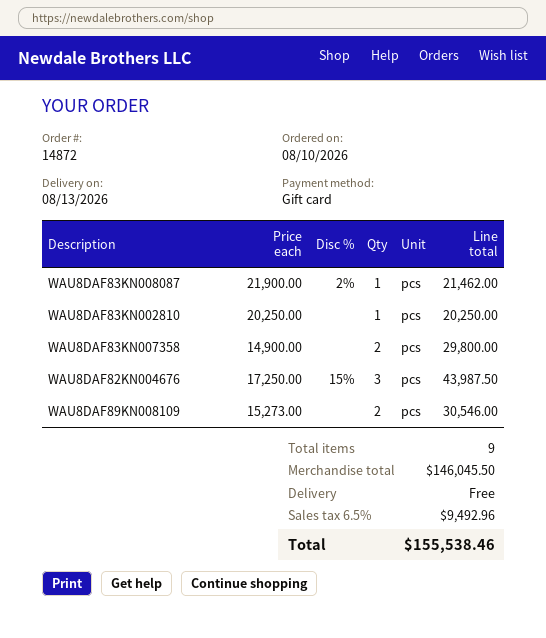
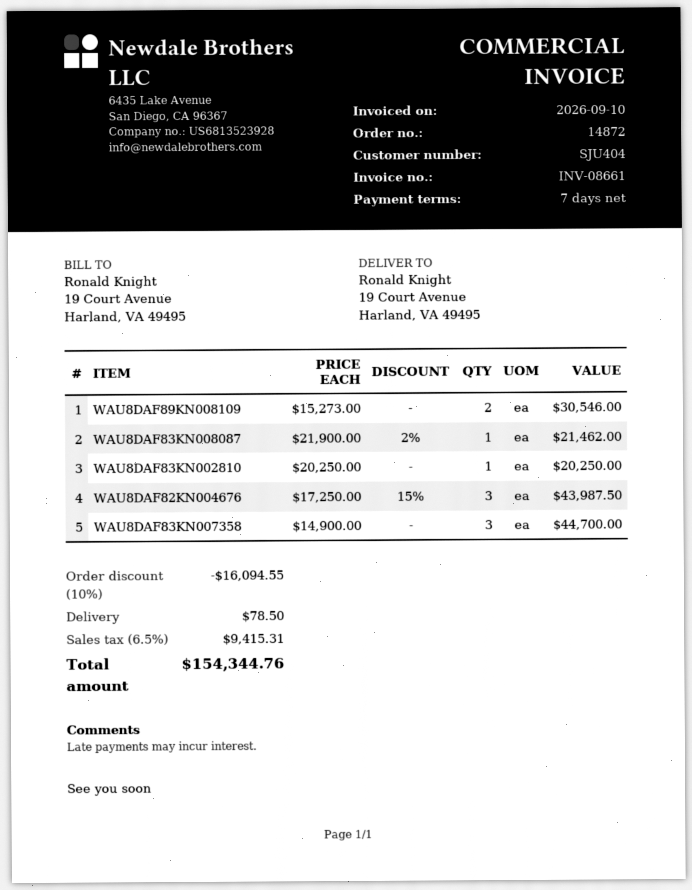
WAU8DAF83KN007358: 2 x 14900.00 = 29800.00 -> 3 x 14900.00 = 44700.00
discount: none -> 10% = 16094.55
shipping: 0.00 -> 78.50
tax: 6.5% = 9492.96 -> 6.5% = 9415.31
total: 155538.46 -> 154344.76

